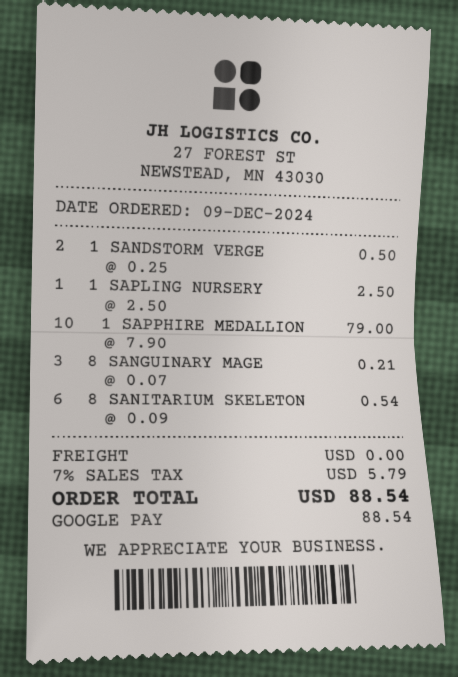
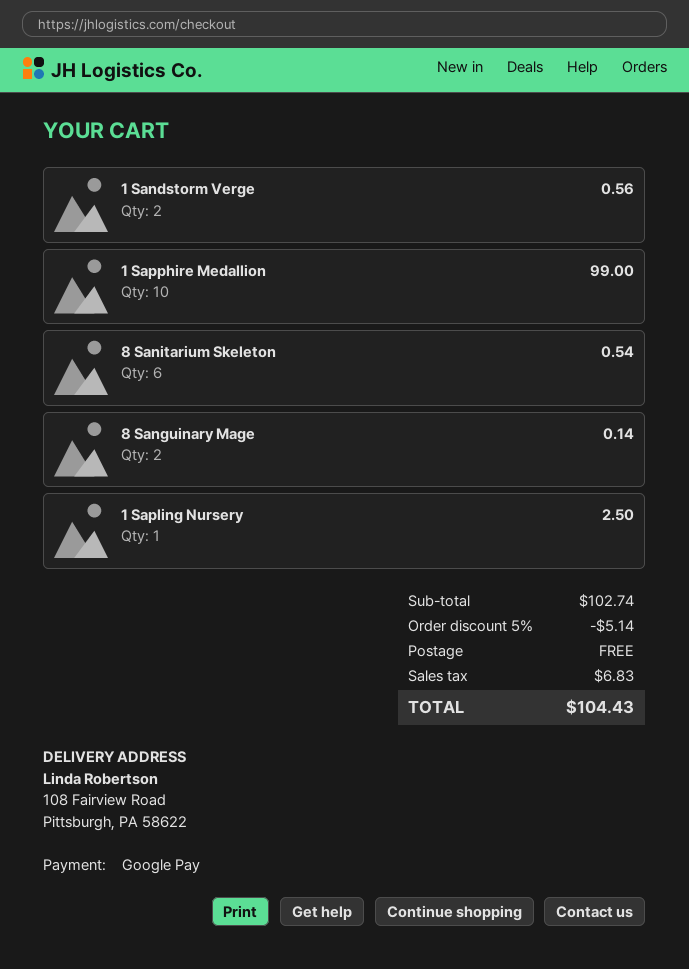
1 SANDSTORM VERGE: 2 for 0.50 -> 2 for 0.56
1 SAPPHIRE MEDALLION: 10 for 79.00 -> 10 for 99.00
8 SANGUINARY MAGE: 3 for 0.21 -> 2 for 0.14
discount: none -> 5% = 5.14
tax: 5.79 -> 6.83
total: 88.54 -> 104.43

